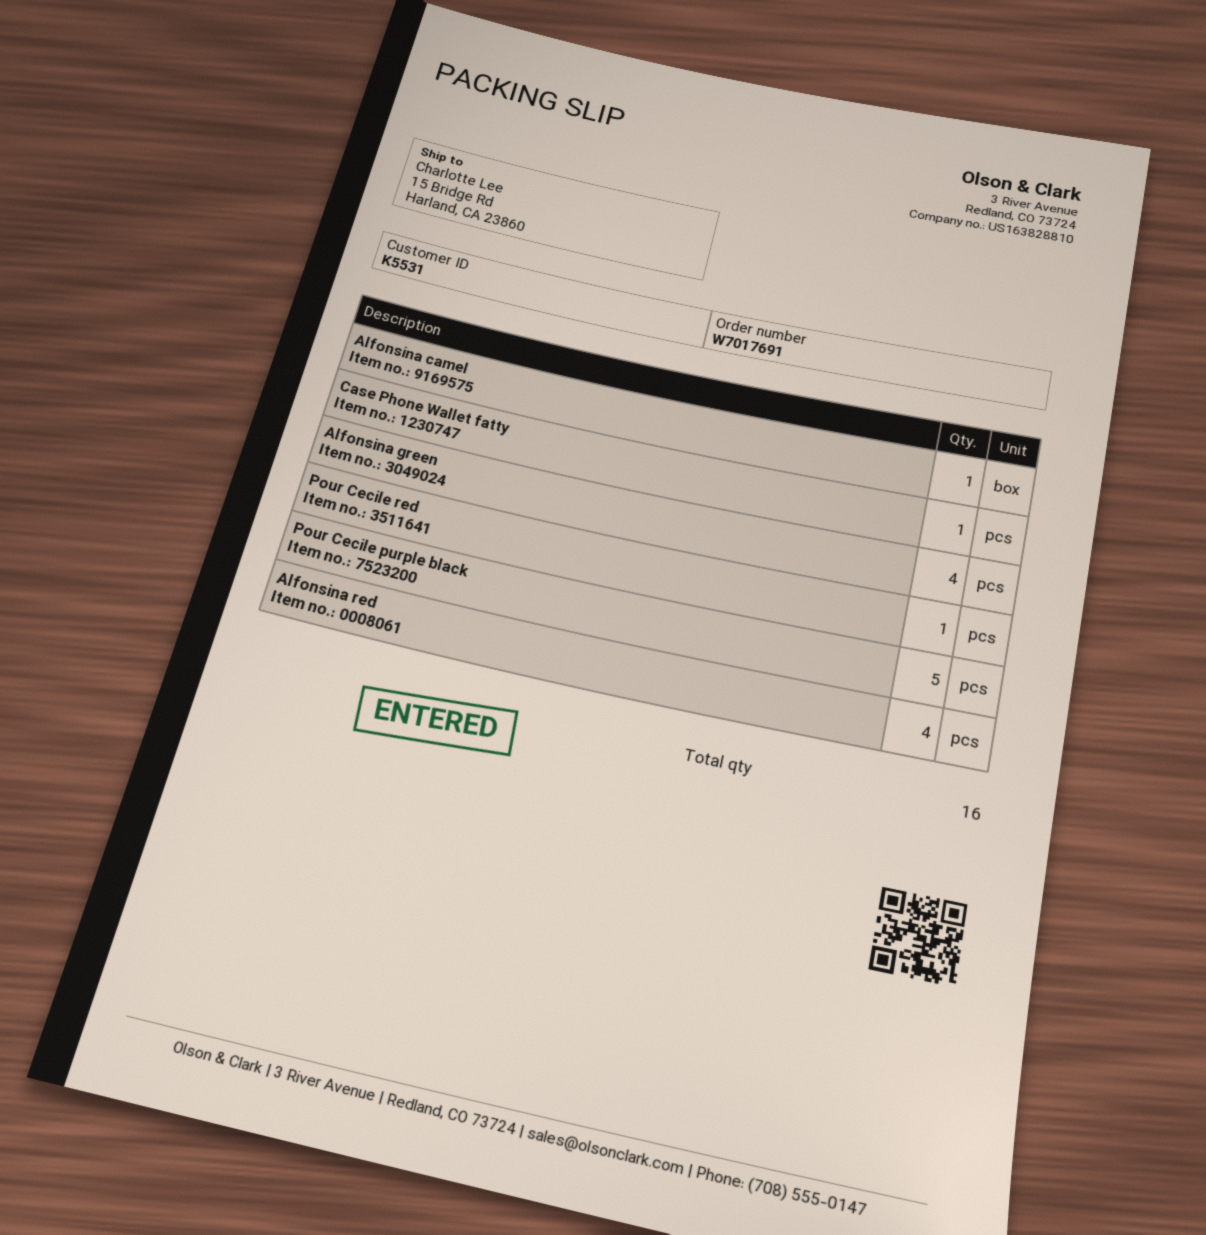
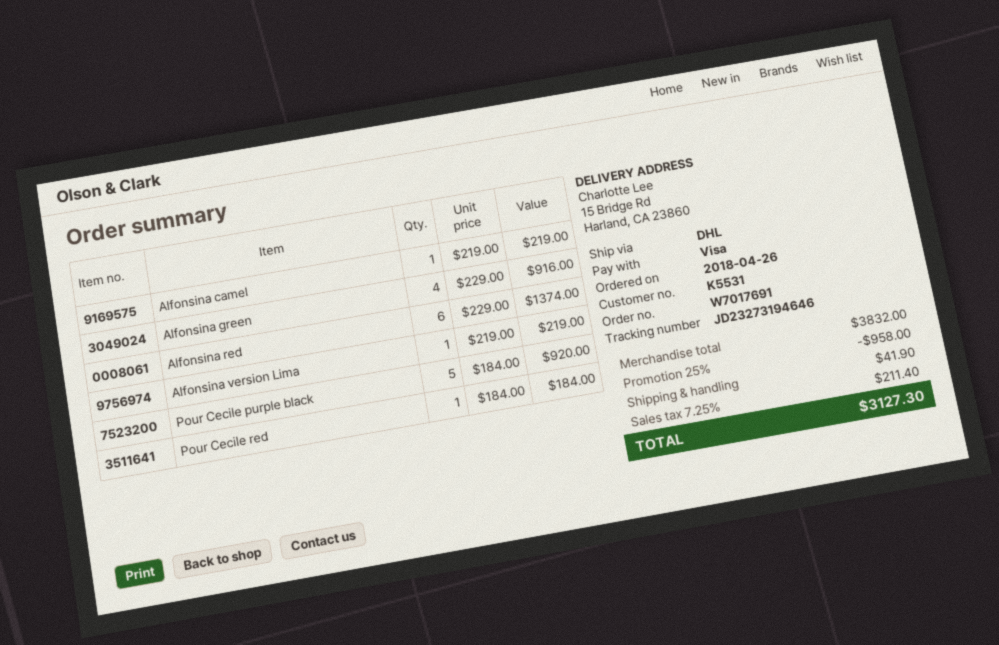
Case Phone Wallet fatty: 1 -> none
Alfonsina red: 4 -> 6
Alfonsina version Lima: none -> 1

